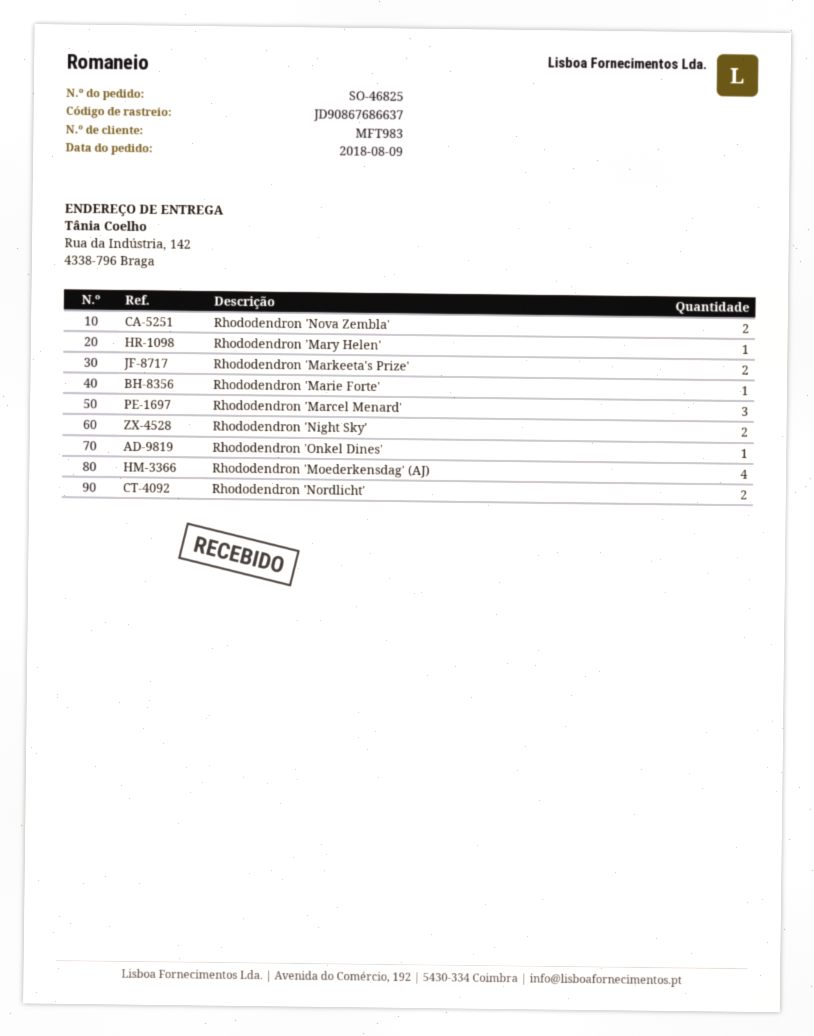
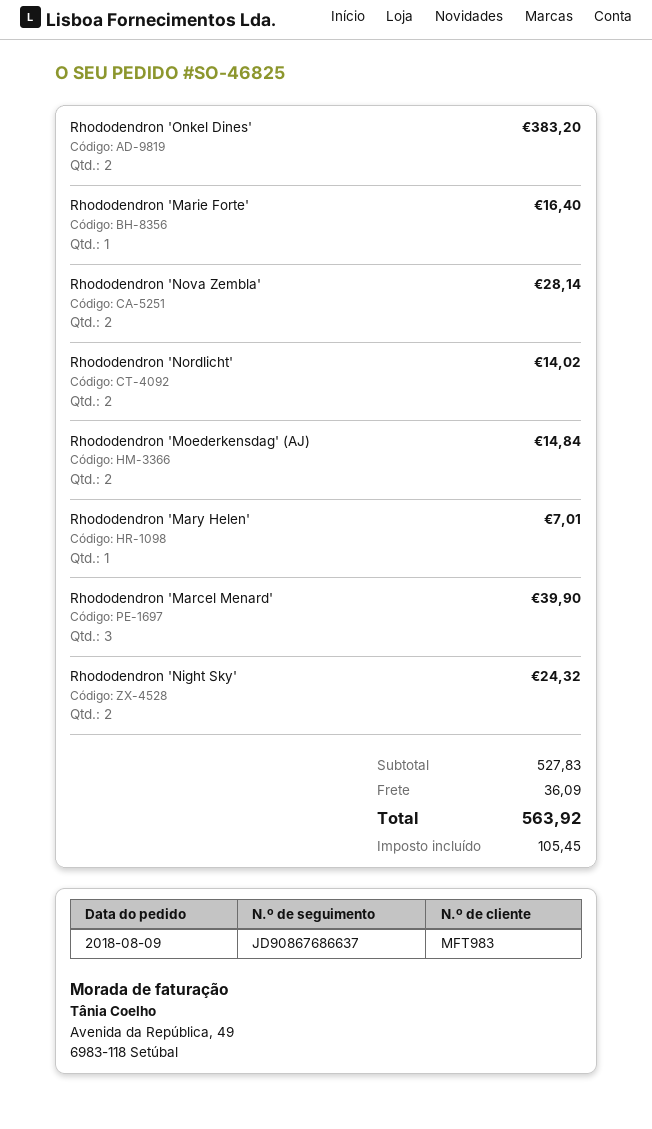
Rhododendron 'Markeeta's Prize': 2 -> none
Rhododendron 'Onkel Dines': 1 -> 2
Rhododendron 'Moederkensdag' (AJ): 4 -> 2

